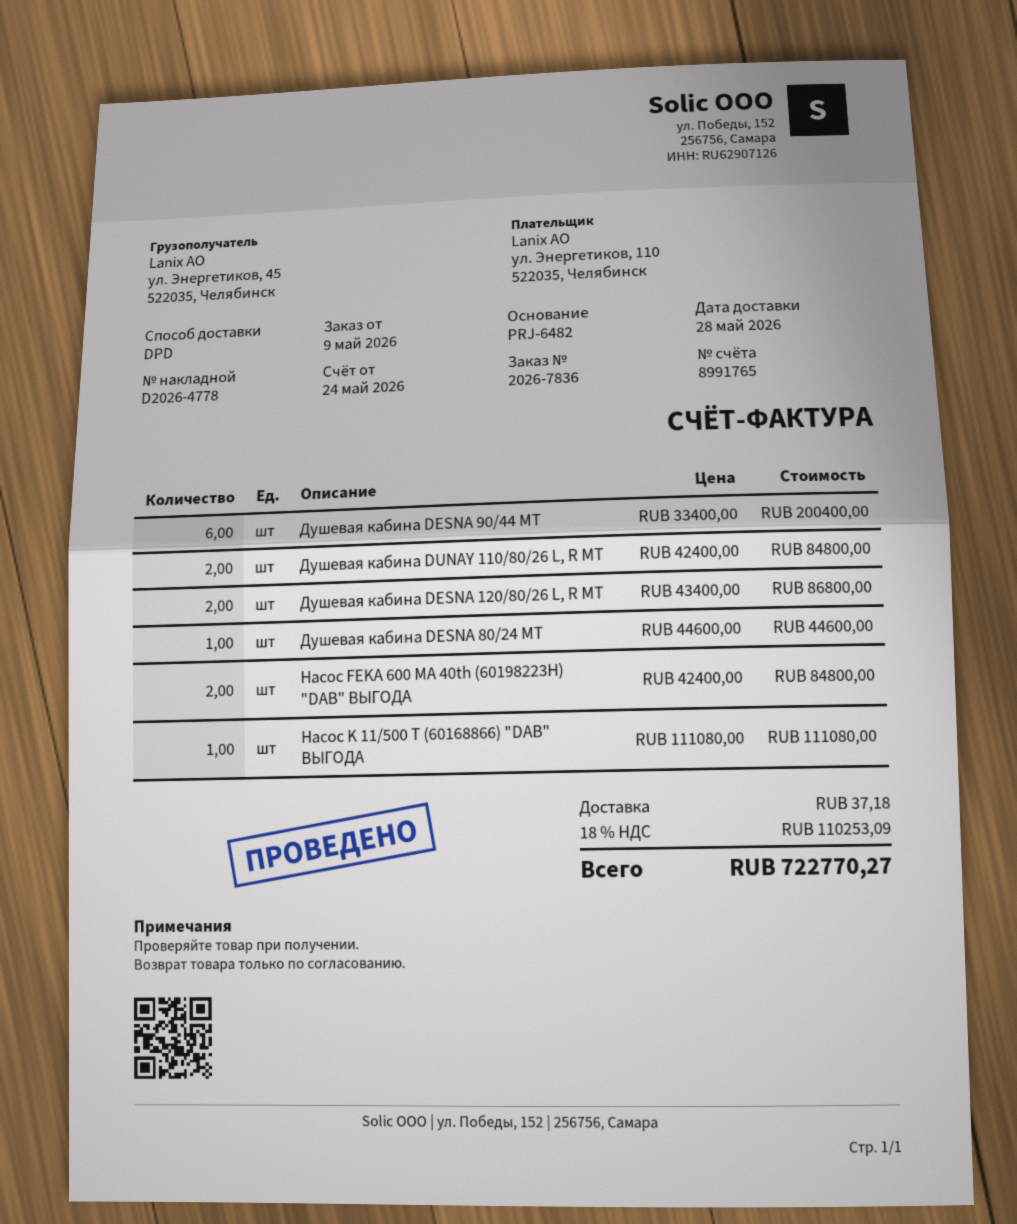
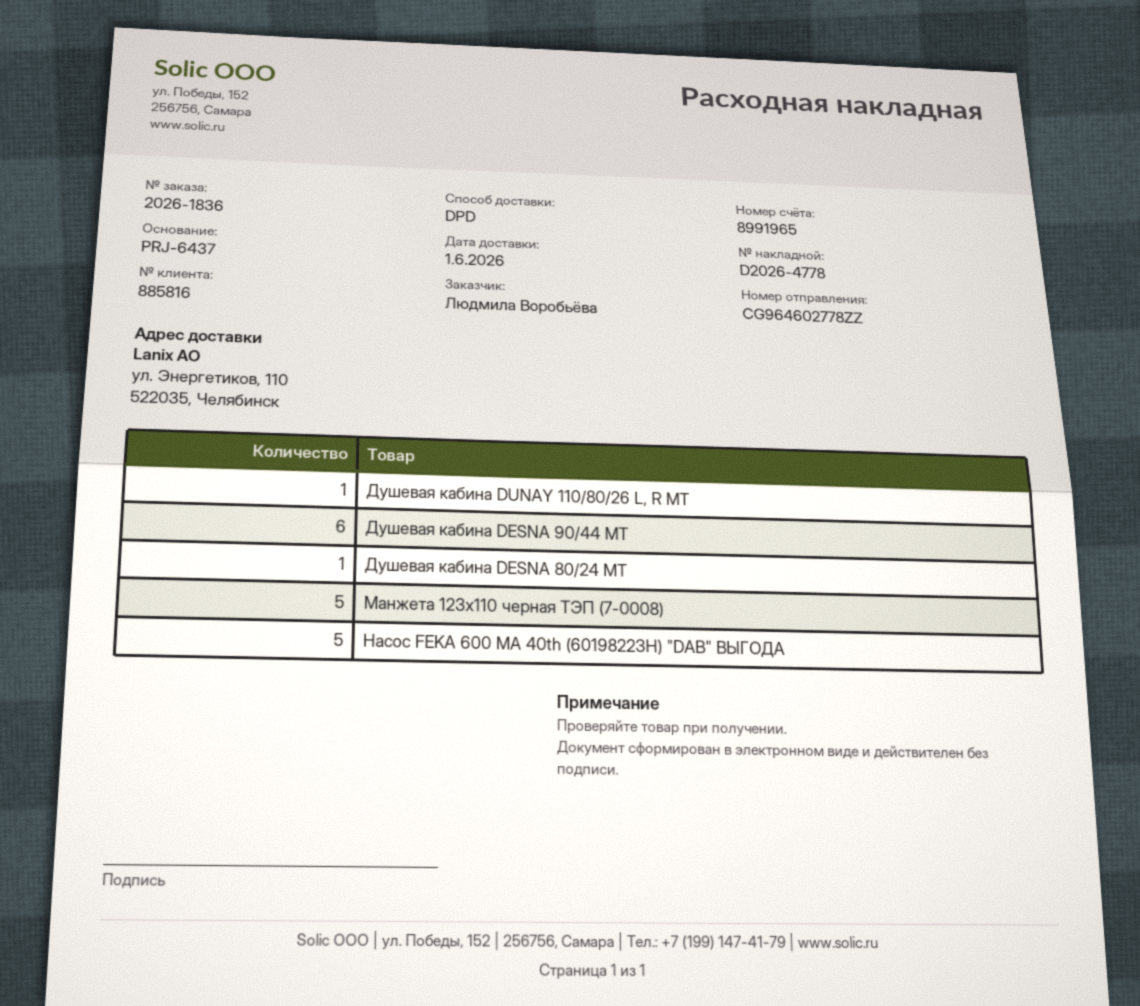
order number: 2026-7836 -> 2026-1836
delivery date: 2026-05-28 -> 2026-06-01
invoice number: 8991765 -> 8991965
reference: PRJ-6482 -> PRJ-6437
ship to: ул. Энергетиков, 45, 522035, Челябинск -> ул. Энергетиков, 110, 522035, Челябинск
Душевая кабина DUNAY 110/80/26 L, R МТ: 2 -> 1
Душевая кабина DESNA 120/80/26 L, R МТ: 2 -> none
Насос FEKA 600 MA 40th (60198223H) "DAB" ВЫГОДА: 2 -> 5
Насос K 11/500 Т (60168866) "DAB" ВЫГОДА: 1 -> none
Манжета 123х110 черная ТЭП (7-0008): none -> 5

